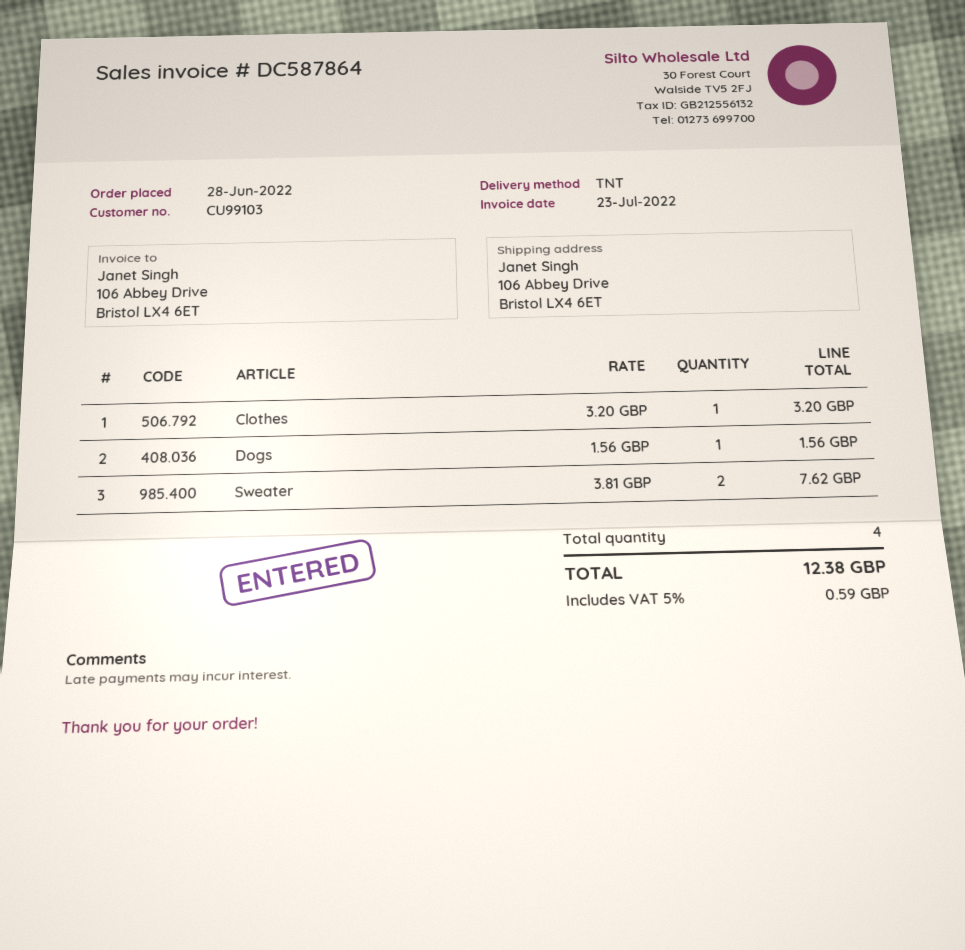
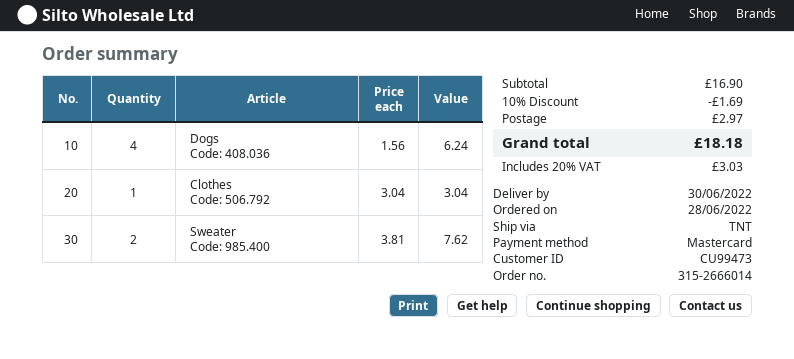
customer number: CU99103 -> CU99473
Clothes: 1 x 3.20 = 3.20 -> 1 x 3.04 = 3.04
Dogs: 1 x 1.56 = 1.56 -> 4 x 1.56 = 6.24
discount: none -> 10% = 1.69
shipping: none -> 2.97
tax: 5% = 0.59 -> 20% = 3.03
total: 12.38 -> 18.18

